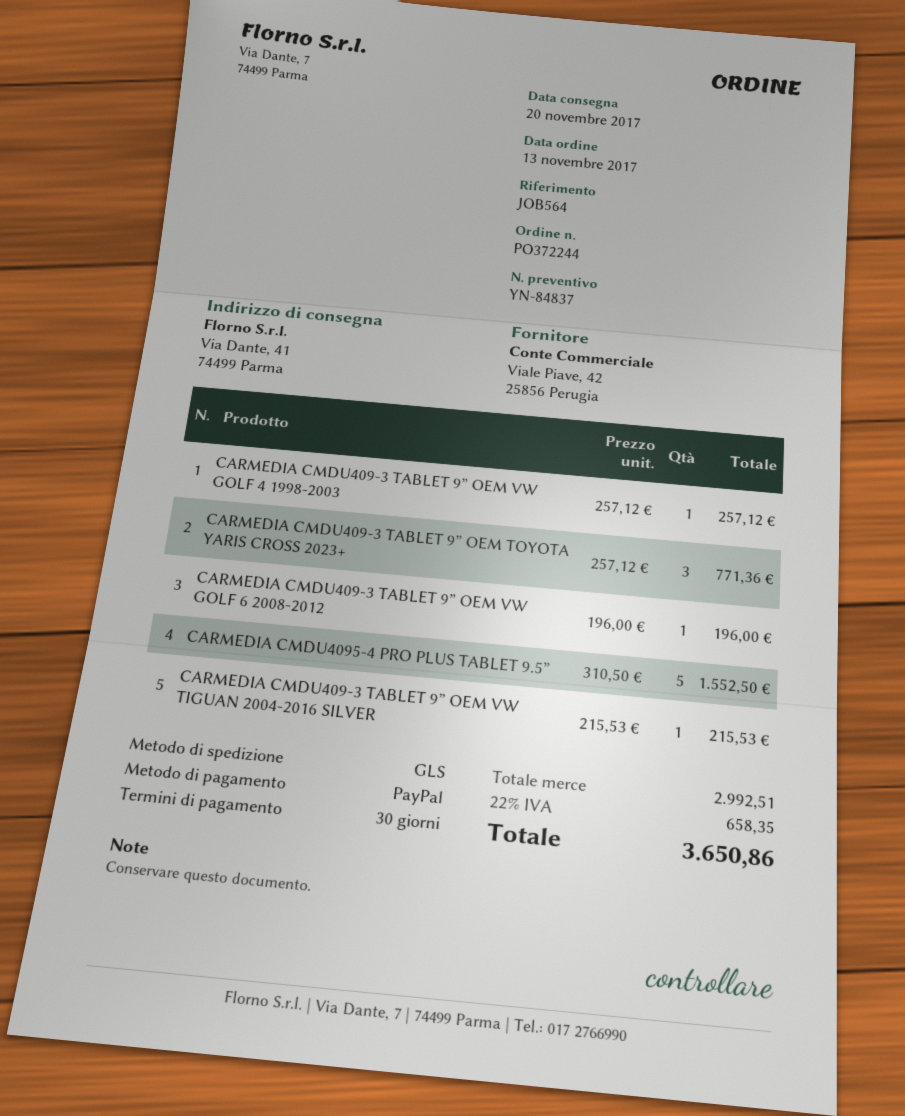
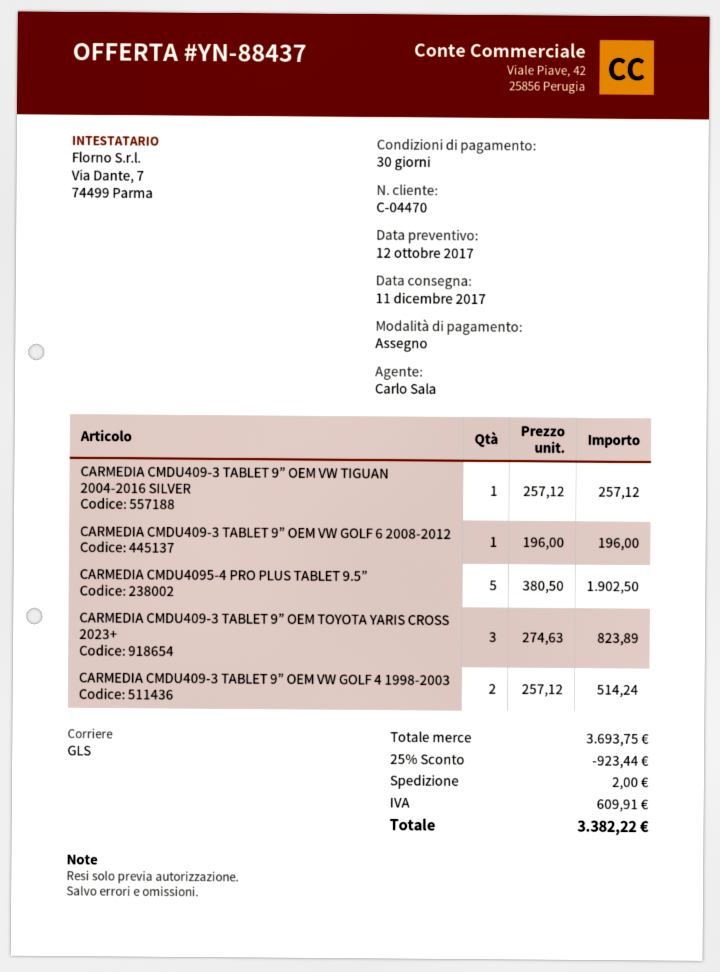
quote number: YN-84837 -> YN-88437
delivery date: 2017-11-20 -> 2017-12-11
payment method: PayPal -> cheque
CARMEDIA CMDU409-3 TABLET 9” OEM VW GOLF 4 1998-2003: 1 x 257.12 = 257.12 -> 2 x 257.12 = 514.24
CARMEDIA CMDU409-3 TABLET 9” OEM TOYOTA YARIS CROSS 2023+: 3 x 257.12 = 771.36 -> 3 x 274.63 = 823.89
CARMEDIA CMDU4095-4 PRO PLUS TABLET 9.5”: 5 x 310.50 = 1552.50 -> 5 x 380.50 = 1902.50
CARMEDIA CMDU409-3 TABLET 9” OEM VW TIGUAN 2004-2016 SILVER: 1 x 215.53 = 215.53 -> 1 x 257.12 = 257.12
subtotal: 2992.51 -> 3693.75
discount: none -> 25% = 923.44
shipping: none -> 2.00
tax: 658.35 -> 609.91
total: 3650.86 -> 3382.22

